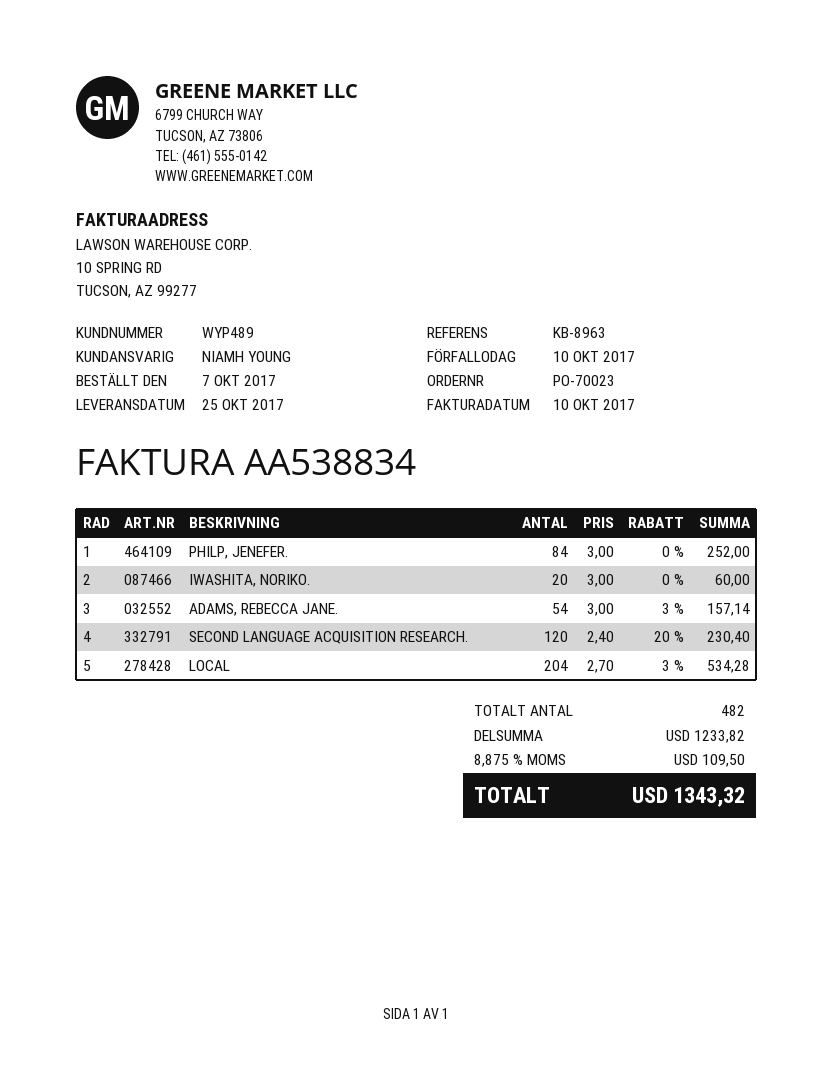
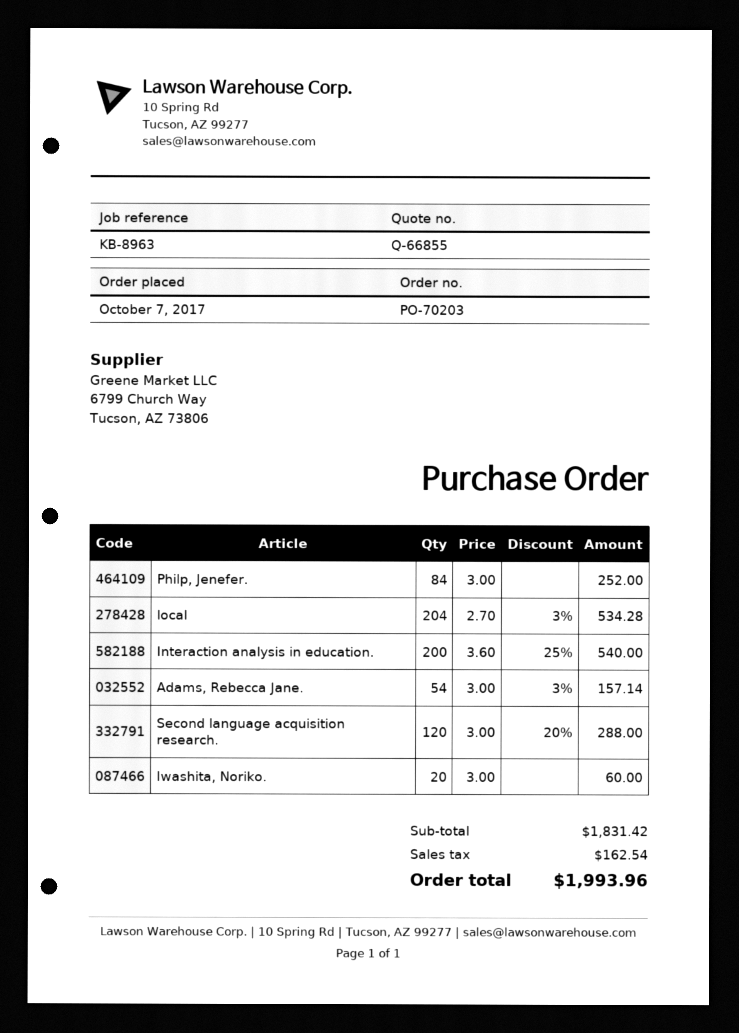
order number: PO-70023 -> PO-70203
SECOND LANGUAGE ACQUISITION RESEARCH.: 120 x 2.40 - 20% = 230.40 -> 120 x 3.00 - 20% = 288.00
Interaction analysis in education.: none -> 200 x 3.60 - 25% = 540.00
subtotal: 1233.82 -> 1831.42
tax: 109.50 -> 162.54
total: 1343.32 -> 1993.96

